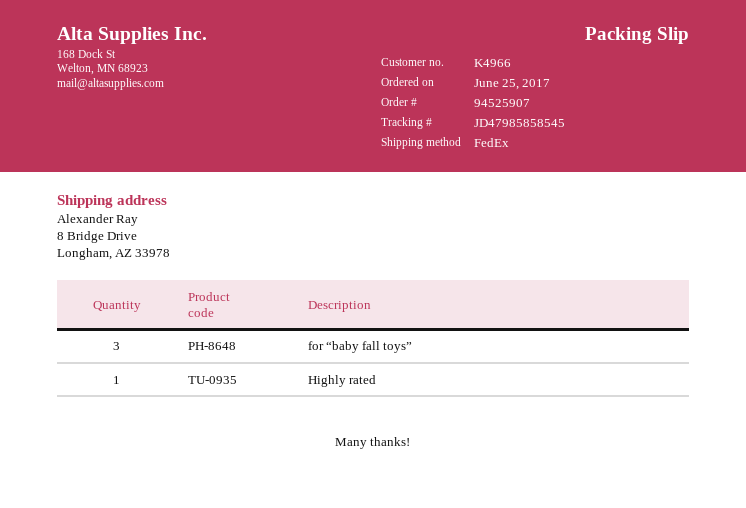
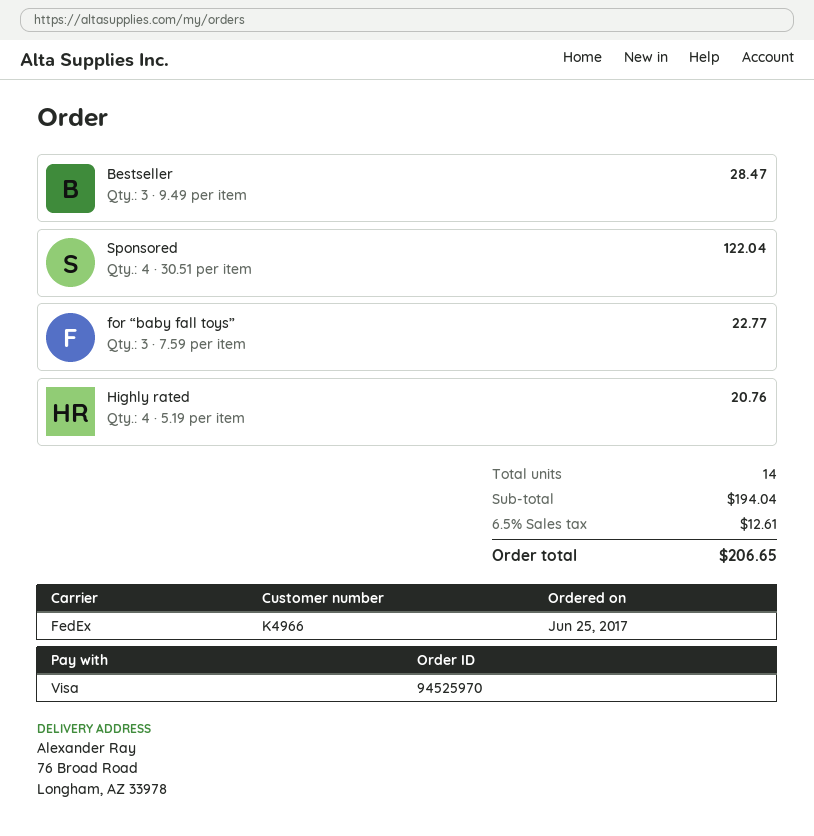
order number: 94525907 -> 94525970
ship to: 8 Bridge Drive, Longham, AZ 33978 -> 76 Broad Road, Longham, AZ 33978
Highly rated: 1 -> 4
Bestseller: none -> 3
Sponsored: none -> 4

